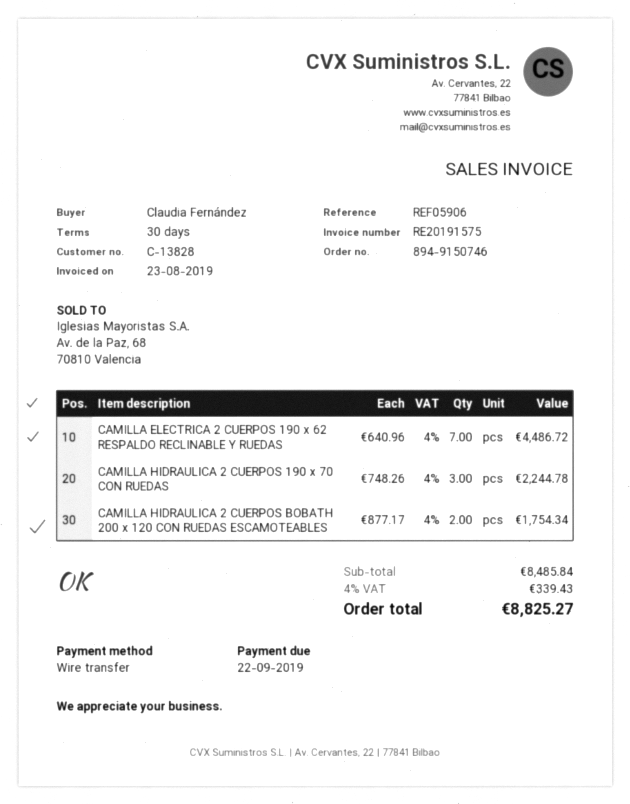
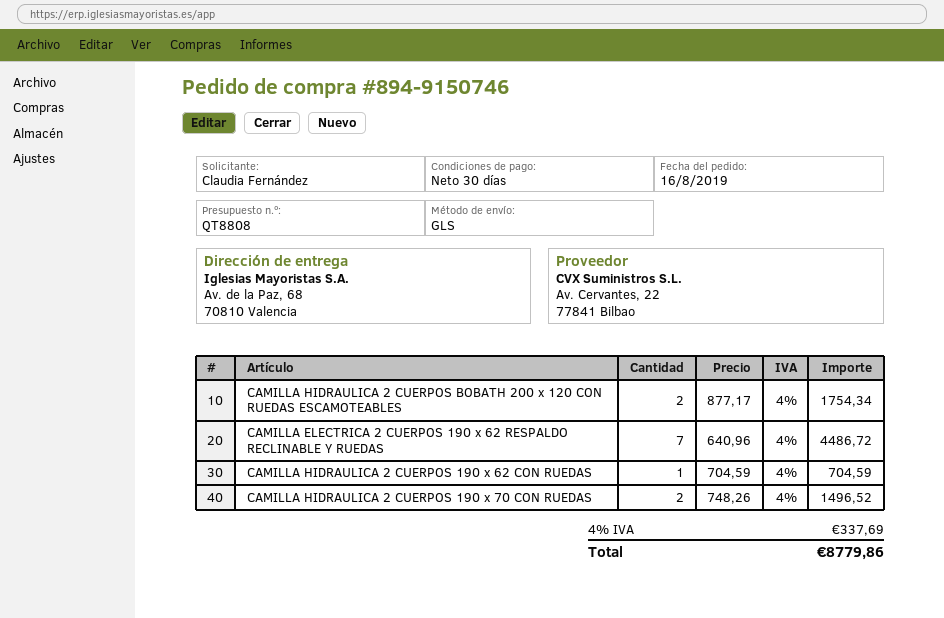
CAMILLA HIDRAULICA 2 CUERPOS 190 x 70 CON RUEDAS: 3 x 748.26 = 2244.78 -> 2 x 748.26 = 1496.52
CAMILLA HIDRAULICA 2 CUERPOS 190 x 62 CON RUEDAS: none -> 1 x 704.59 = 704.59
tax: 4% = 339.43 -> 4% = 337.69
total: 8825.27 -> 8779.86

